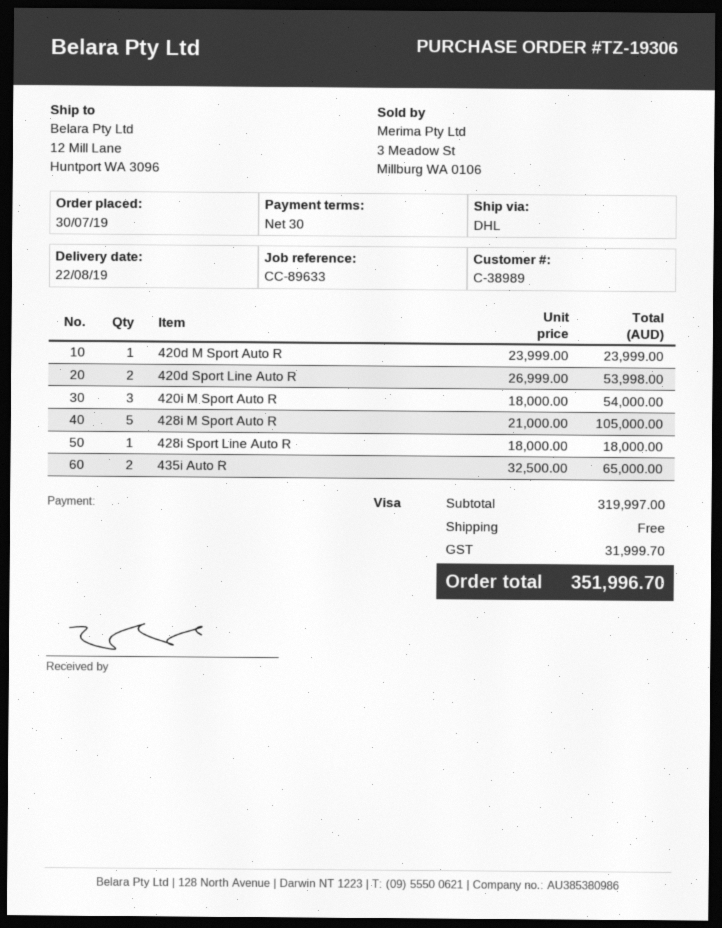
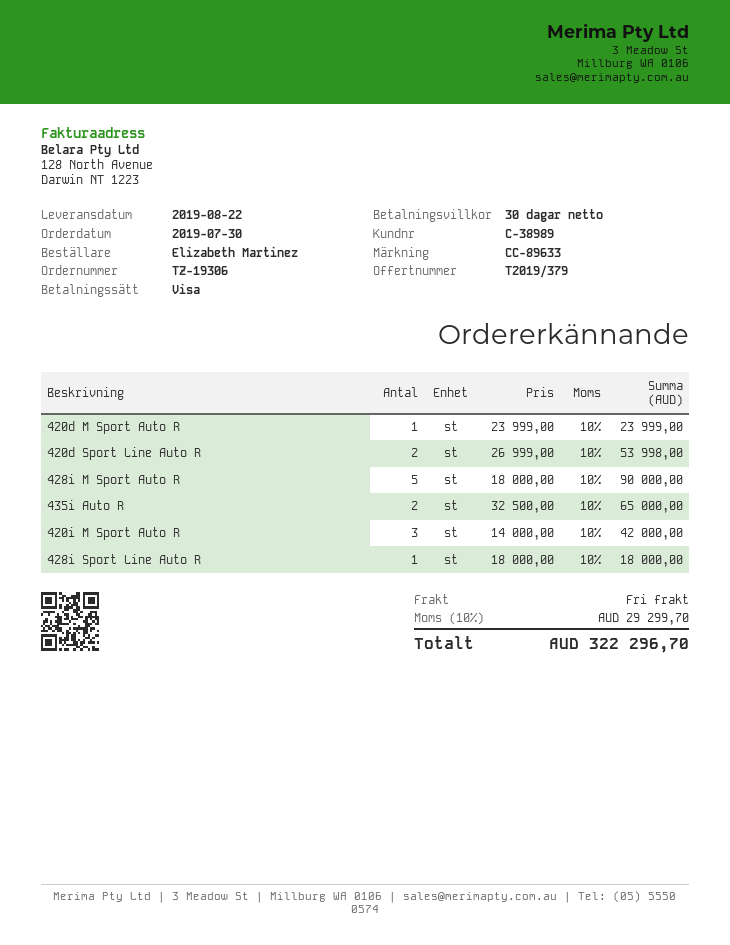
420i M Sport Auto R: 3 x 18000.00 = 54000.00 -> 3 x 14000.00 = 42000.00
428i M Sport Auto R: 5 x 21000.00 = 105000.00 -> 5 x 18000.00 = 90000.00
tax: 31999.70 -> 29299.70
total: 351996.70 -> 322296.70

